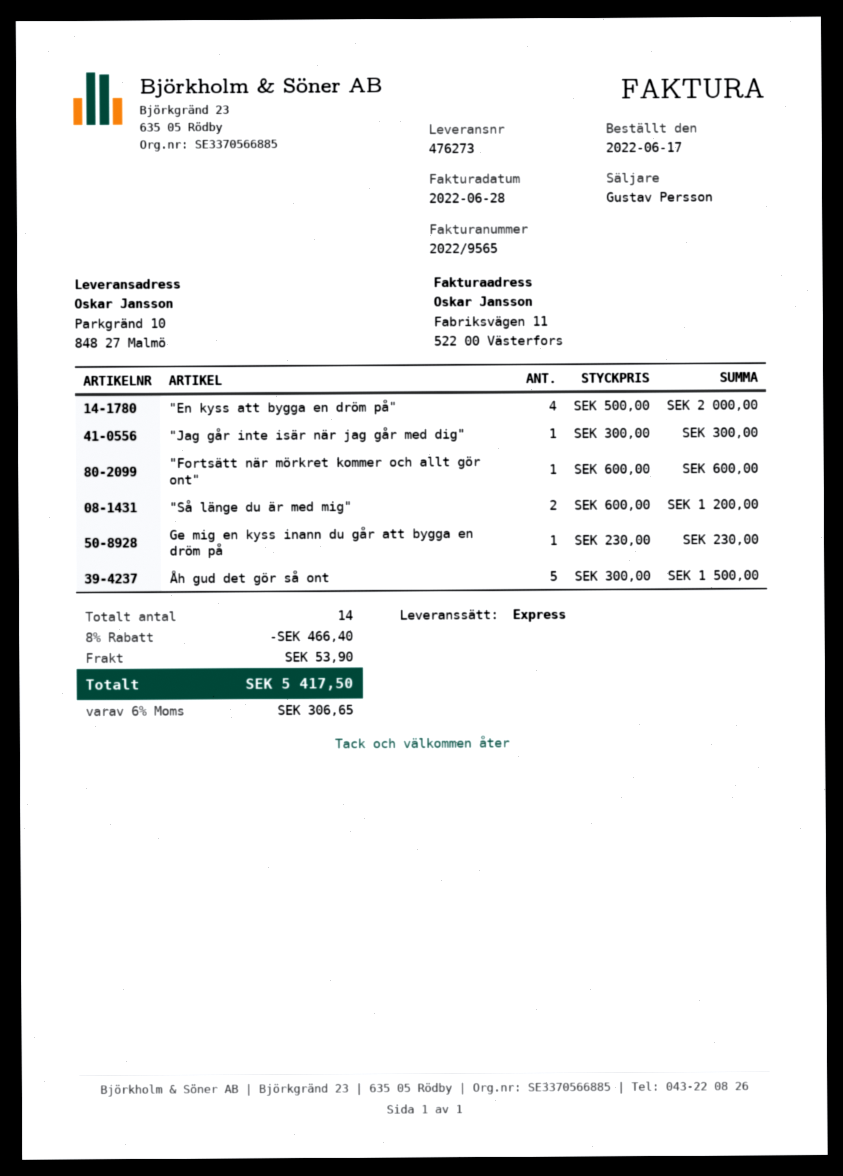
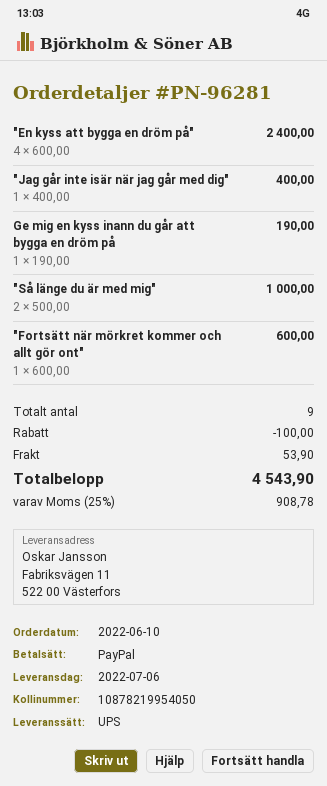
order date: 2022-06-17 -> 2022-06-10
shipping method: express -> UPS
ship to: Parkgränd 10, 848 27 Malmö -> Fabriksvägen 11, 522 00 Västerfors
"En kyss att bygga en dröm på": 4 x 500.00 = 2000.00 -> 4 x 600.00 = 2400.00
"Jag går inte isär när jag går med dig": 1 x 300.00 = 300.00 -> 1 x 400.00 = 400.00
"Så länge du är med mig": 2 x 600.00 = 1200.00 -> 2 x 500.00 = 1000.00
Ge mig en kyss inann du går att bygga en dröm på: 1 x 230.00 = 230.00 -> 1 x 190.00 = 190.00
Åh gud det gör så ont: 5 x 300.00 = 1500.00 -> none
total quantity: 14 -> 9
discount: 466.40 -> 100.00
tax: 6% = 306.65 -> 25% = 908.78
total: 5417.50 -> 4543.90

